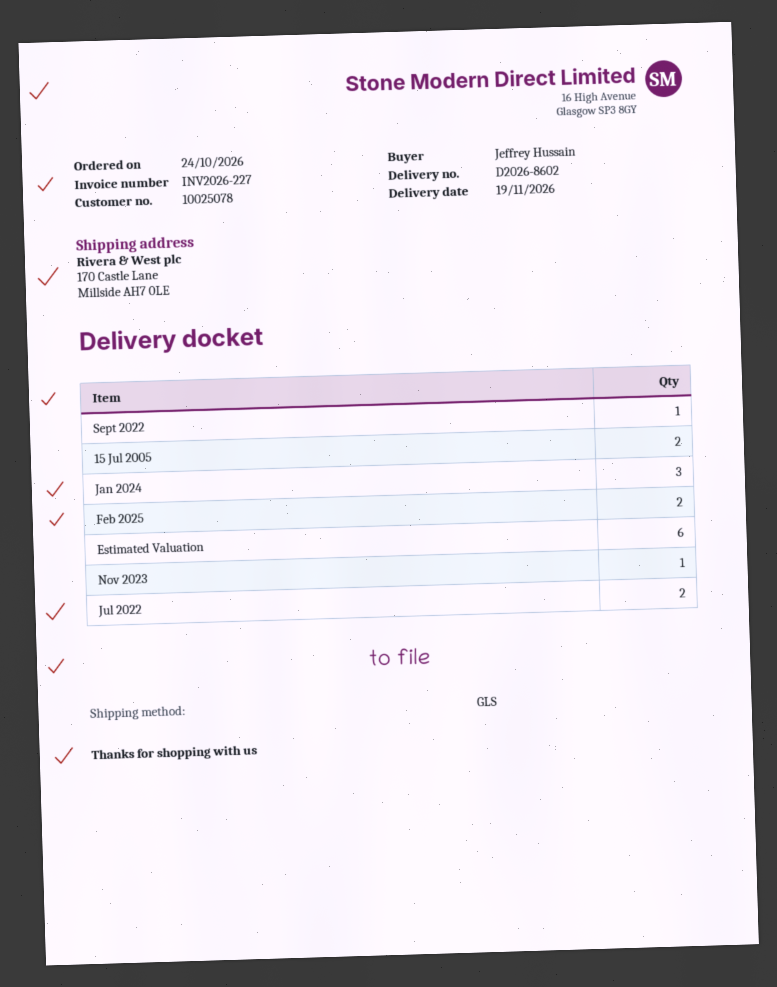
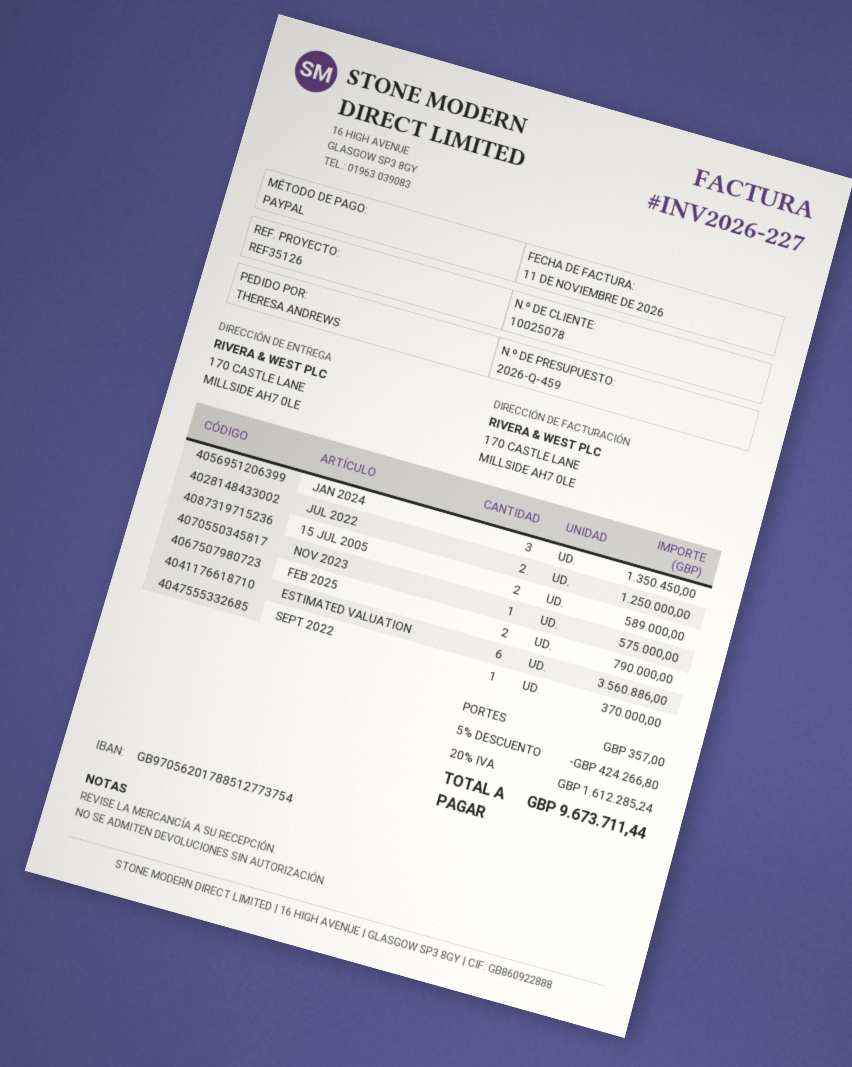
ordered by: Jeffrey Hussain -> THERESA ANDREWS

